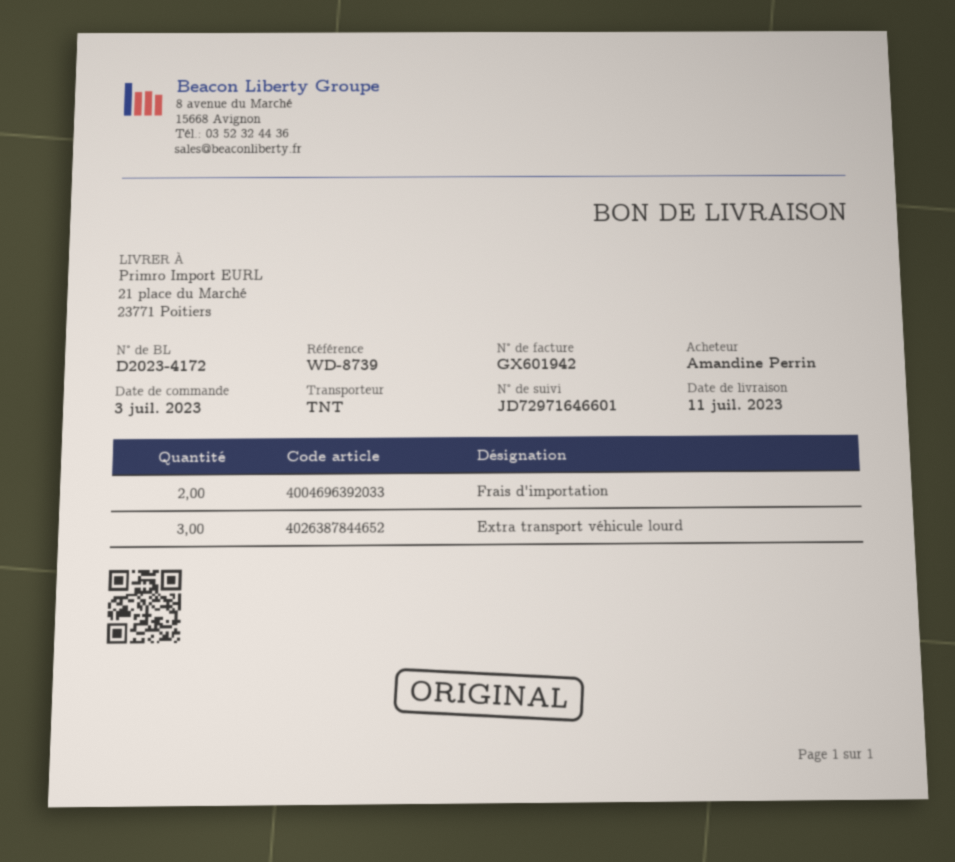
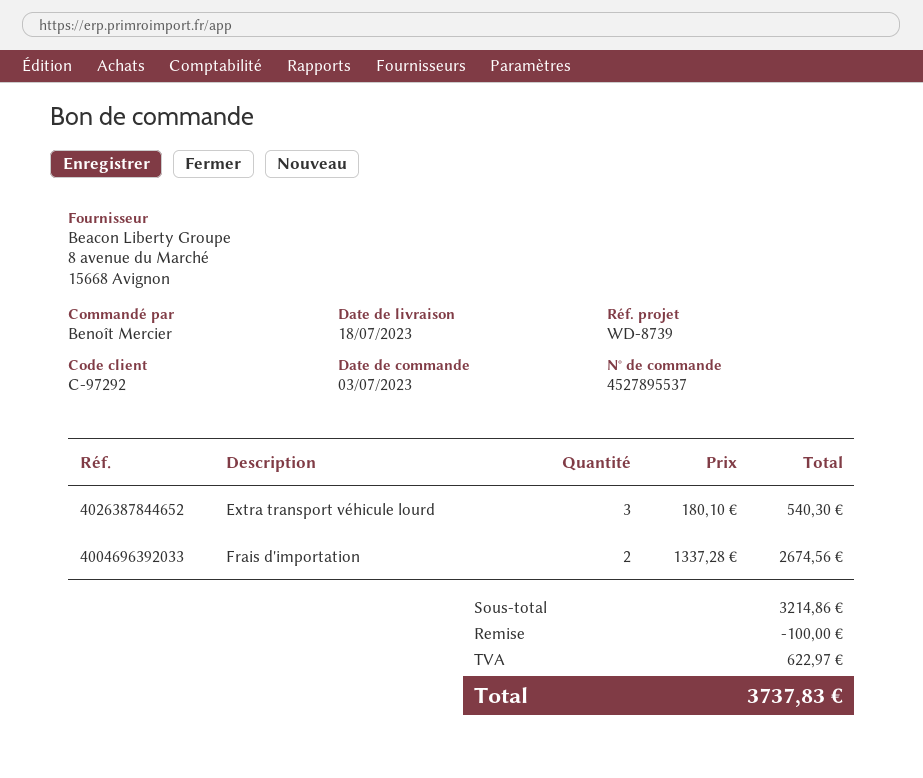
delivery date: 2023-07-11 -> 2023-07-18
ordered by: Amandine Perrin -> Benoît Mercier

